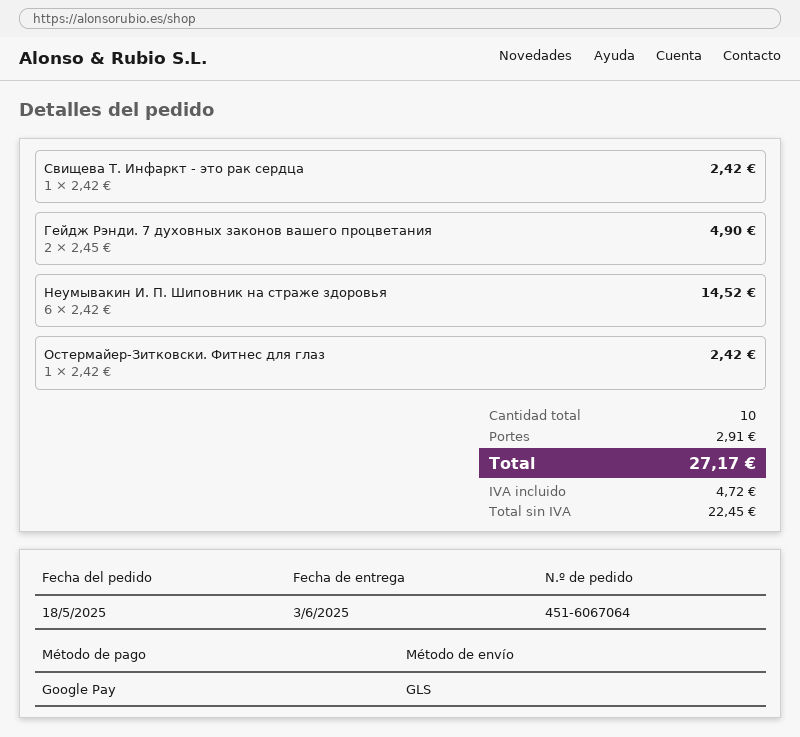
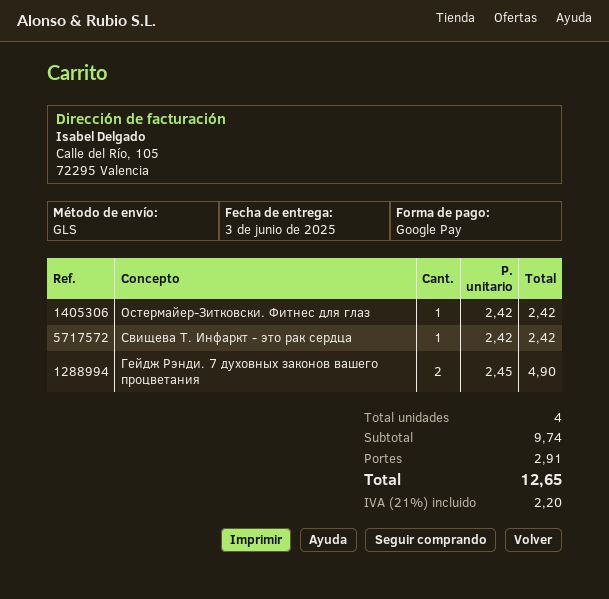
Неумывакин И. П. Шиповник на страже здоровья: 6 x 2.42 = 14.52 -> none
total quantity: 10 -> 4
tax: 4.72 -> 2.20
total: 27.17 -> 12.65

